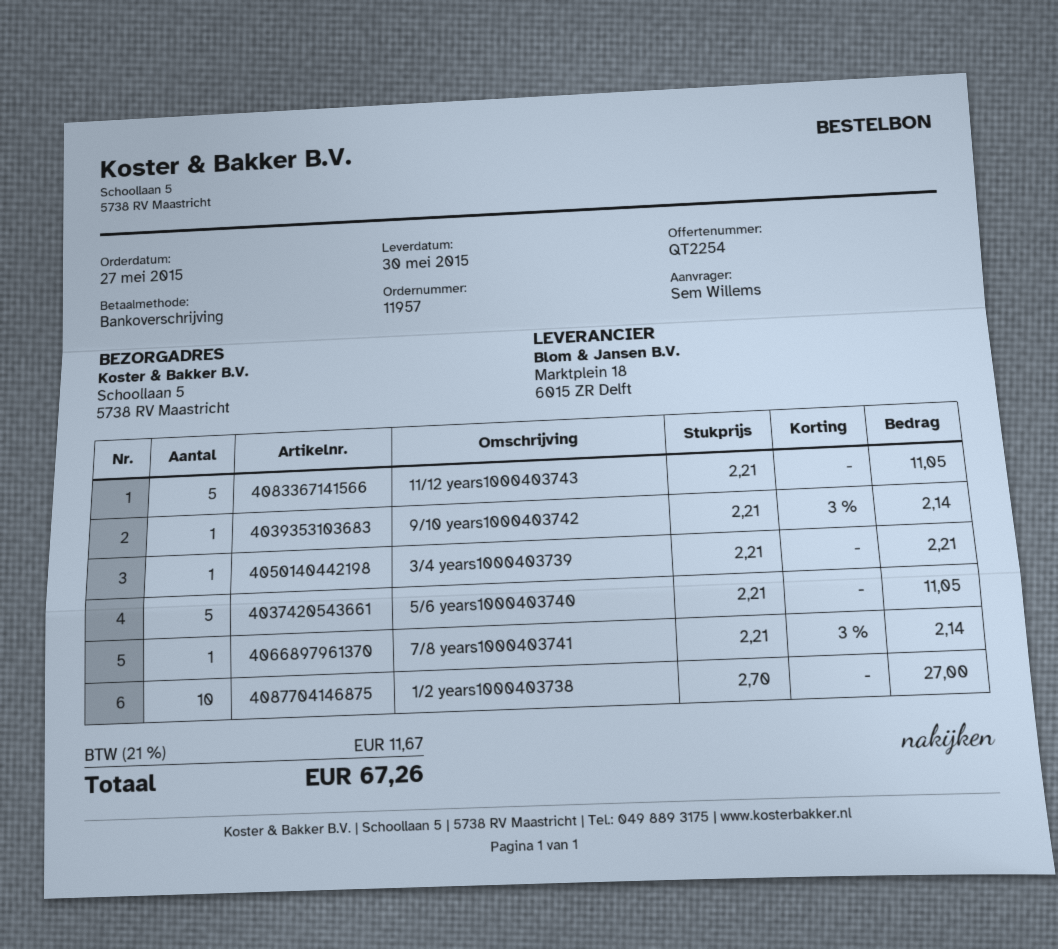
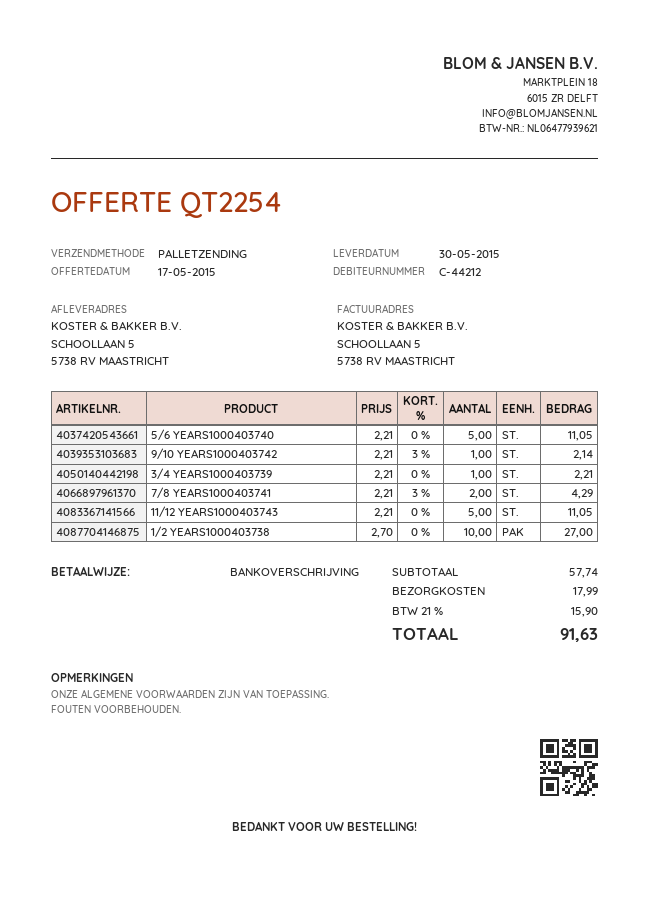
7/8 years1000403741: 1 x 2.21 - 3% = 2.14 -> 2 x 2.21 - 3% = 4.29
shipping: none -> 17.99
tax: 21% = 11.67 -> 21% = 15.90
total: 67.26 -> 91.63

